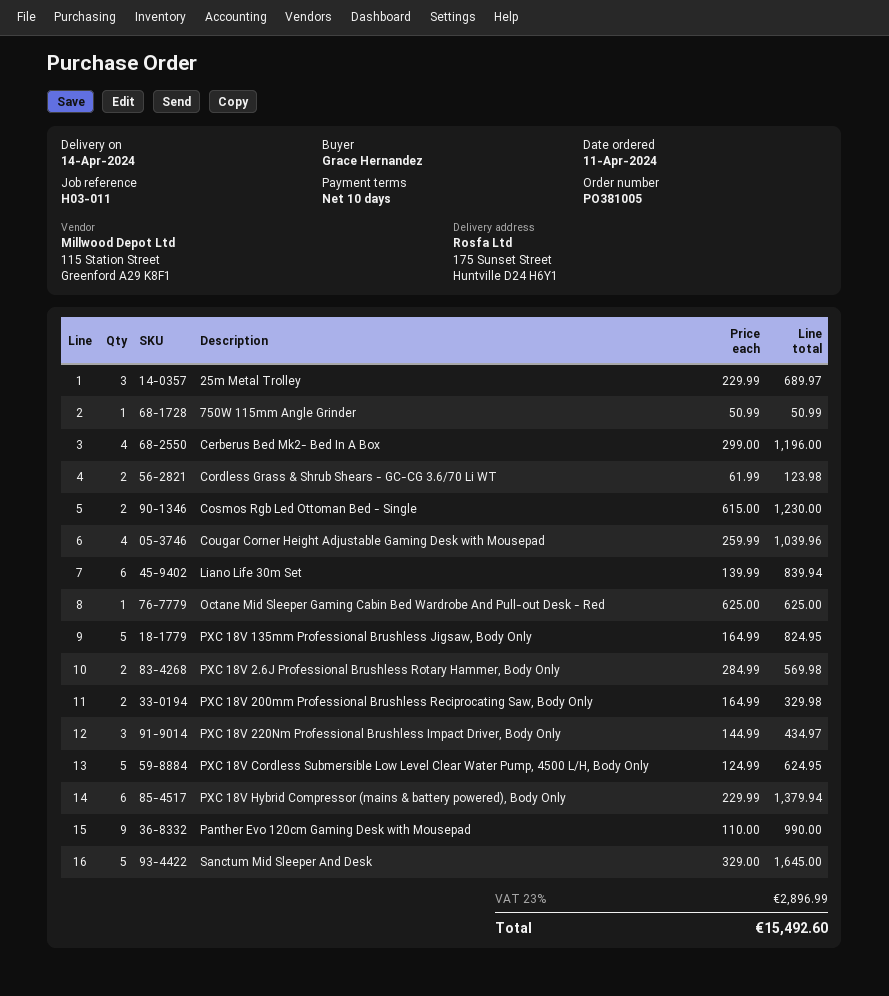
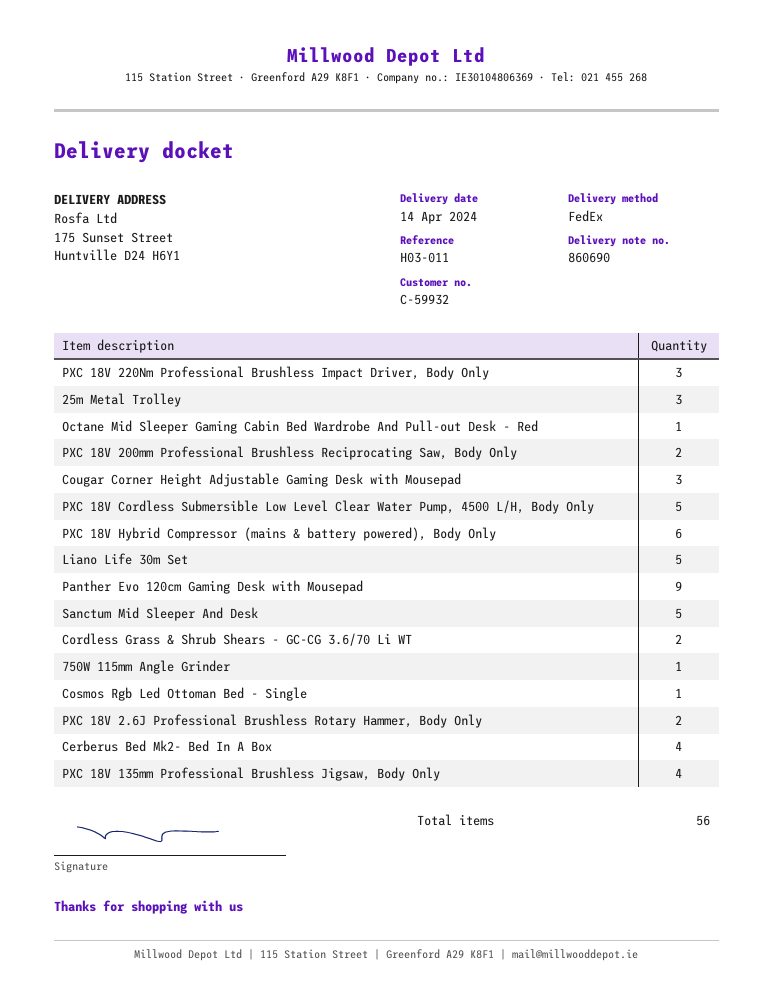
Cosmos Rgb Led Ottoman Bed - Single: 2 -> 1
Cougar Corner Height Adjustable Gaming Desk with Mousepad: 4 -> 3
Liano Life 30m Set: 6 -> 5
PXC 18V 135mm Professional Brushless Jigsaw, Body Only: 5 -> 4

